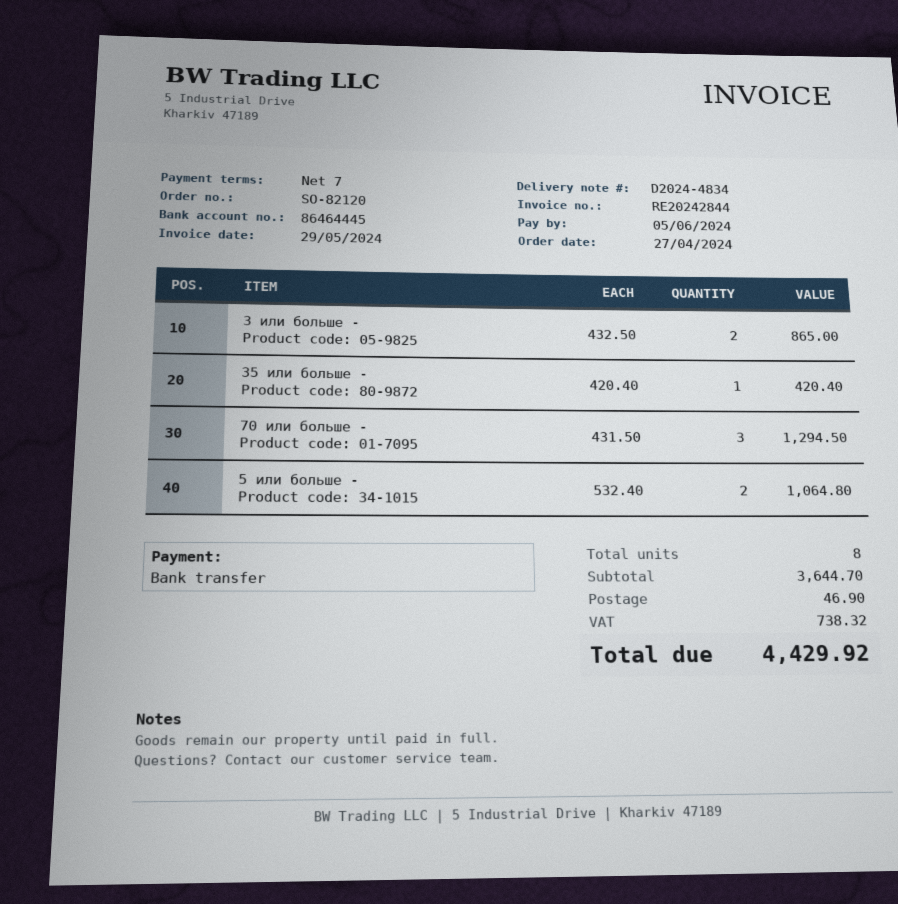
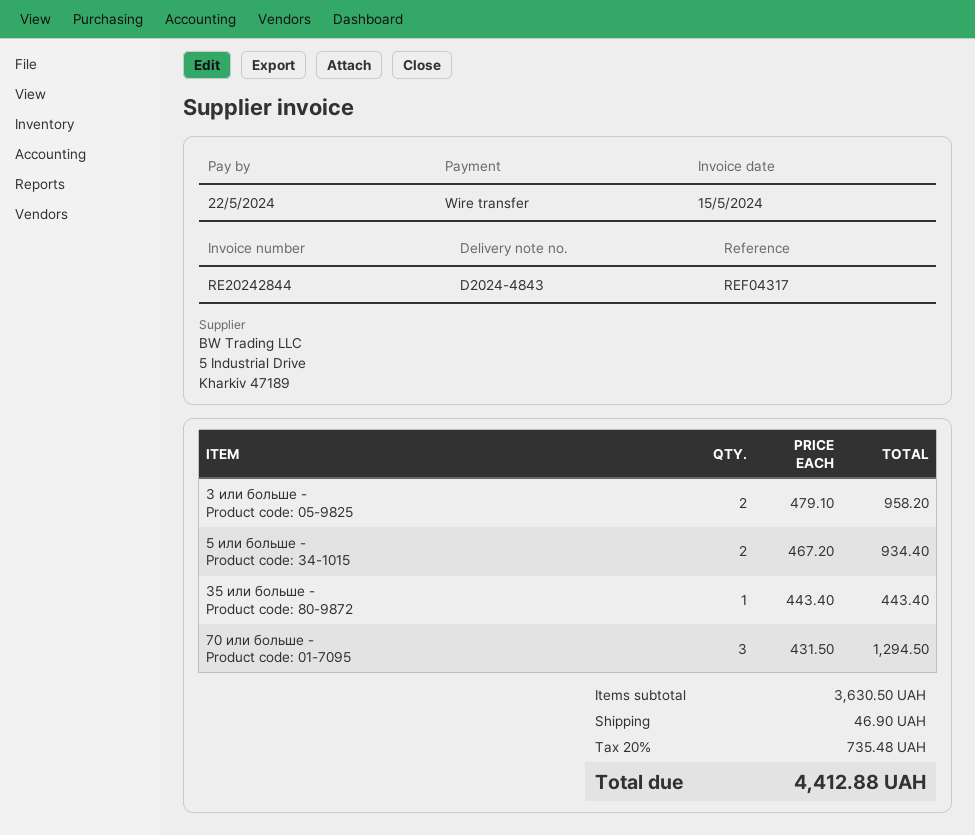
delivery note number: D2024-4834 -> D2024-4843
invoice date: 2024-05-29 -> 2024-05-15
due date: 2024-06-05 -> 2024-05-22
3 или больше -: 2 x 432.50 = 865.00 -> 2 x 479.10 = 958.20
35 или больше -: 1 x 420.40 = 420.40 -> 1 x 443.40 = 443.40
5 или больше -: 2 x 532.40 = 1064.80 -> 2 x 467.20 = 934.40
subtotal: 3644.70 -> 3630.50
tax: 738.32 -> 735.48
total: 4429.92 -> 4412.88

